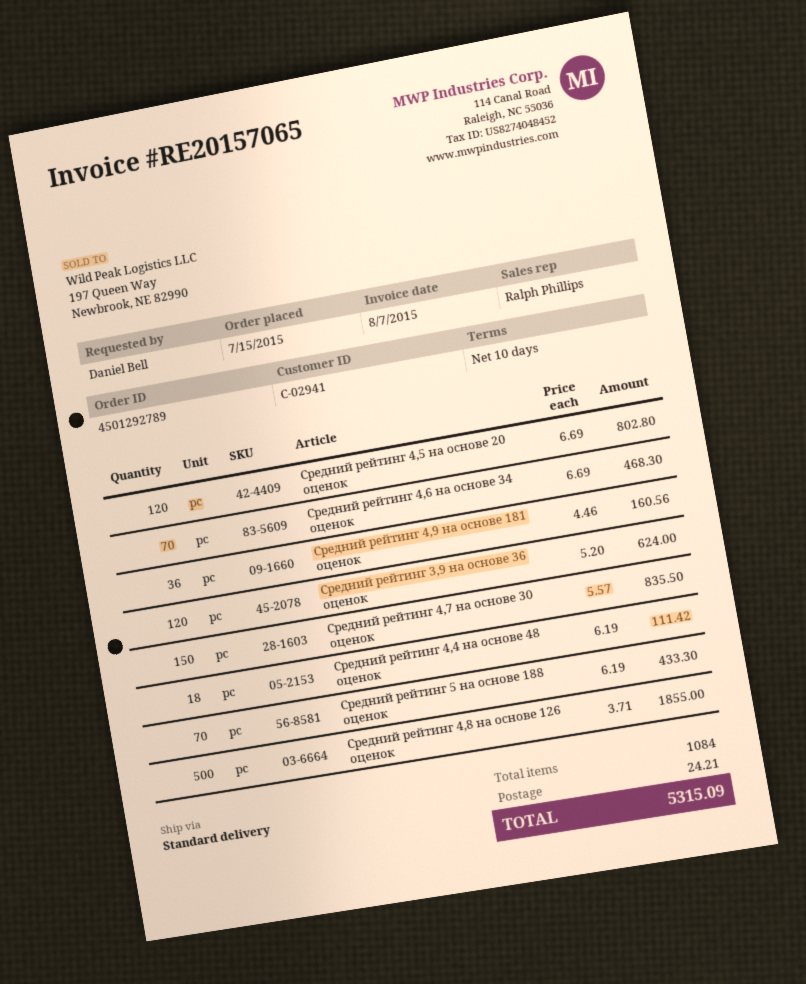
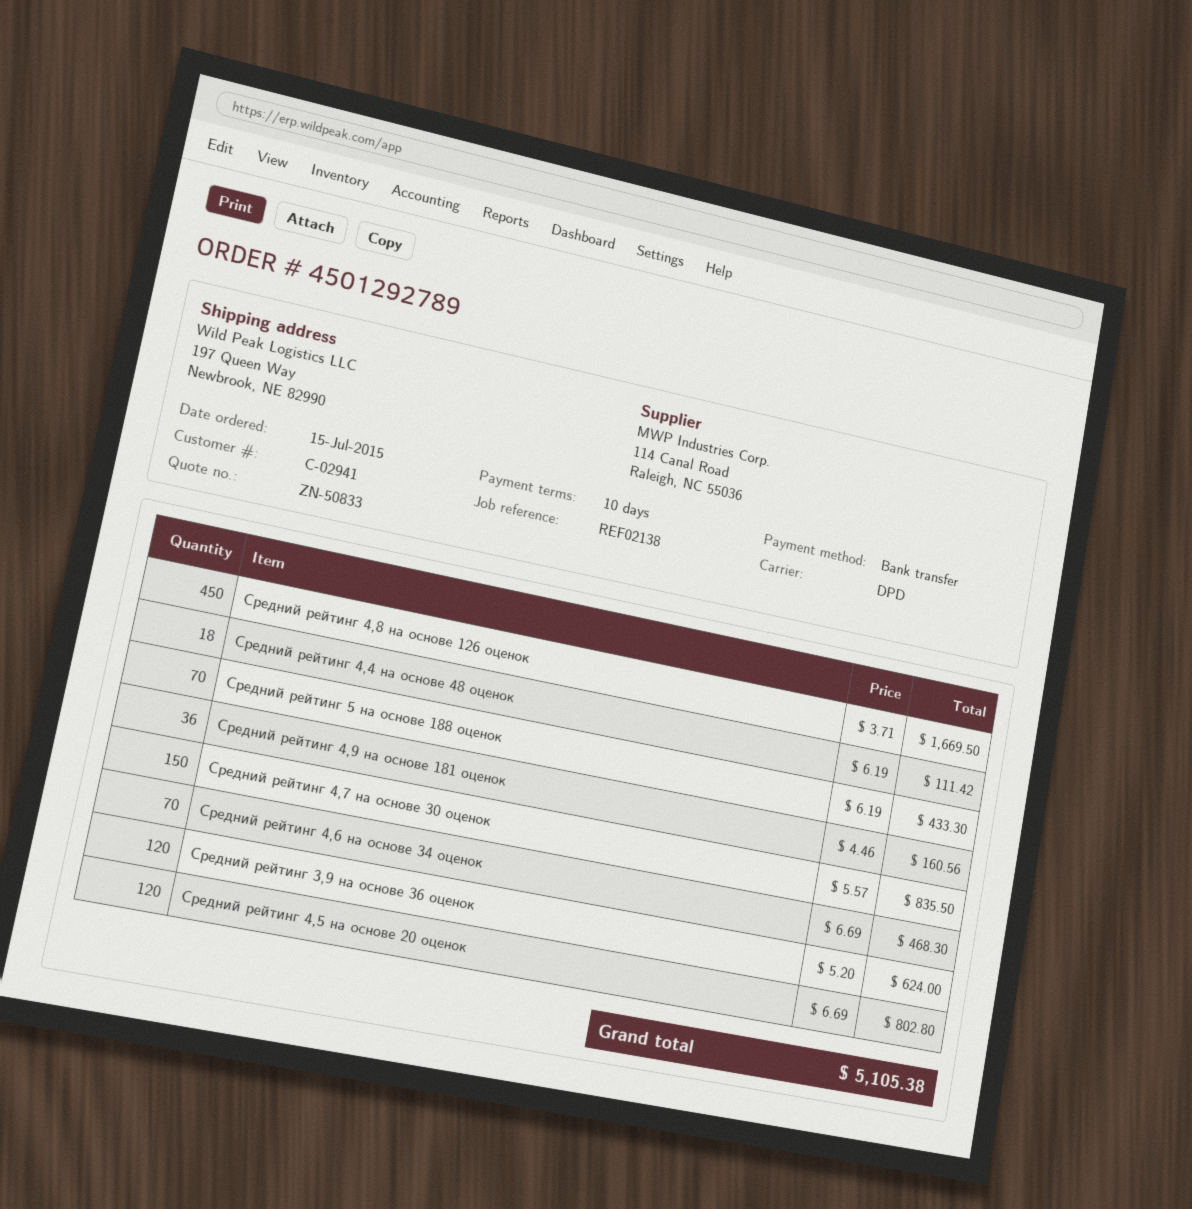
shipping method: standard -> DPD
Средний рейтинг 4,8 на основе 126 оценок: 500 x 3.71 = 1855.00 -> 450 x 3.71 = 1669.50
shipping: 24.21 -> none
total: 5315.09 -> 5105.38

